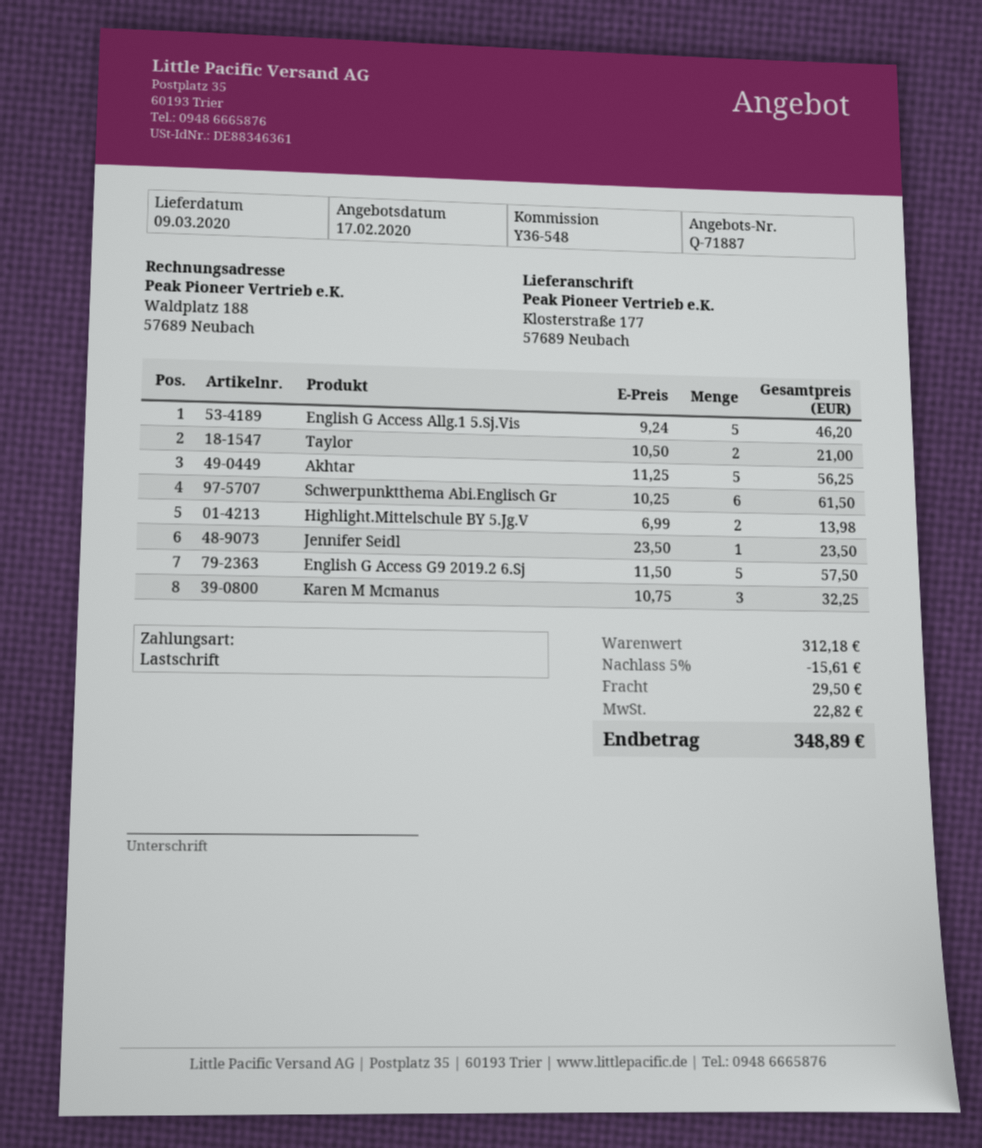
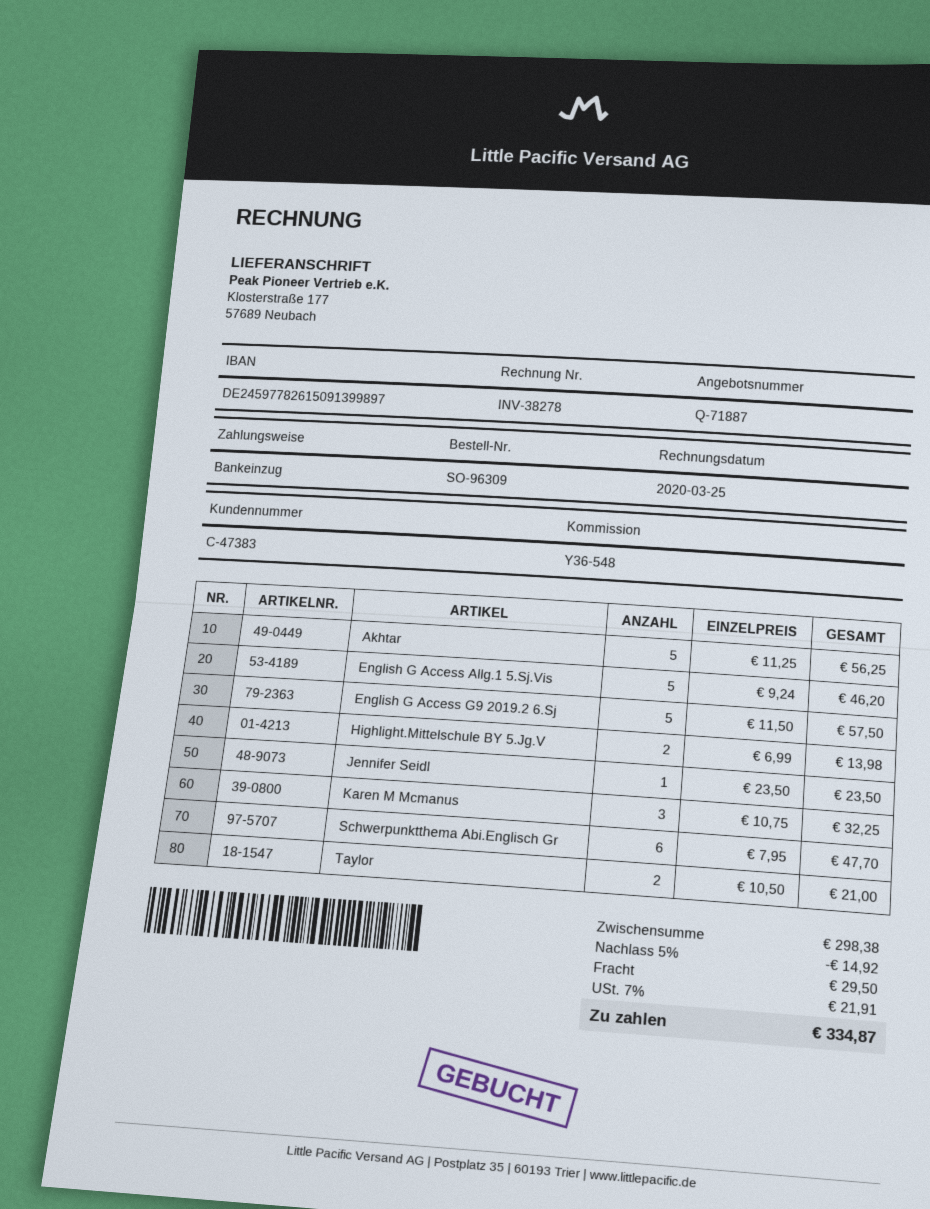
Schwerpunktthema Abi.Englisch Gr: 6 x 10.25 = 61.50 -> 6 x 7.95 = 47.70
subtotal: 312.18 -> 298.38
discount: 5% = 15.61 -> 5% = 14.92
tax: 22.82 -> 21.91
total: 348.89 -> 334.87

